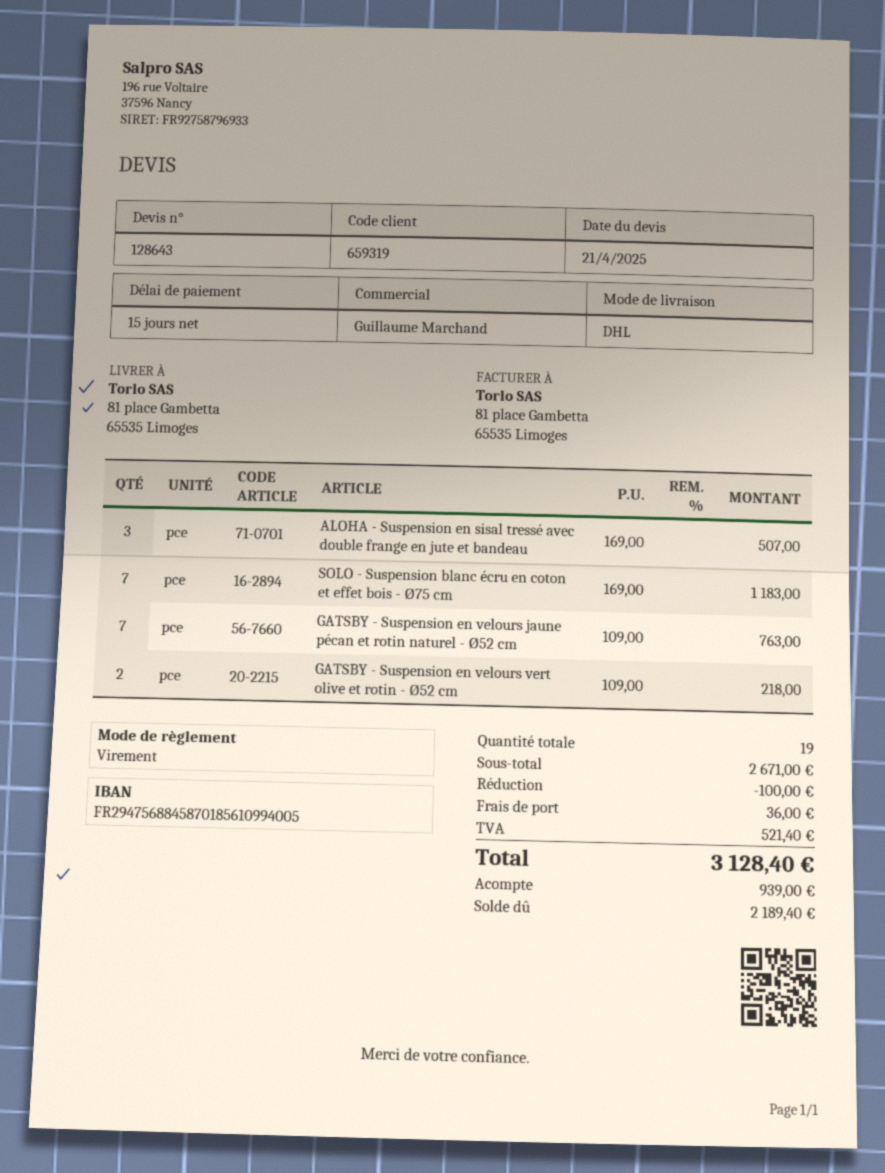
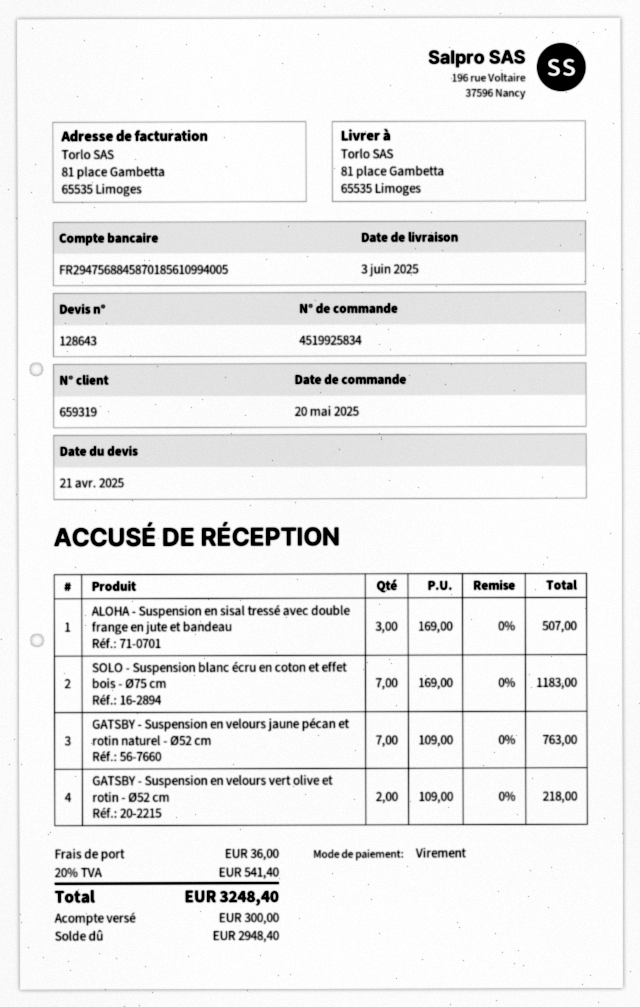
discount: 100.00 -> none
tax: 521.40 -> 541.40
total: 3128.40 -> 3248.40
deposit: 939.00 -> 300.00
balance: 2189.40 -> 2948.40

